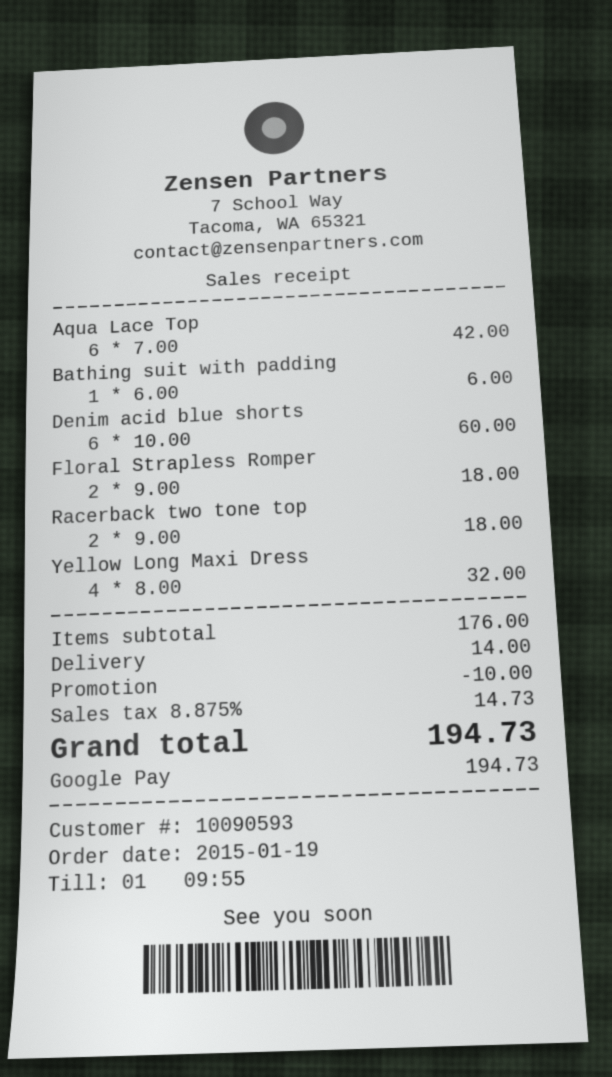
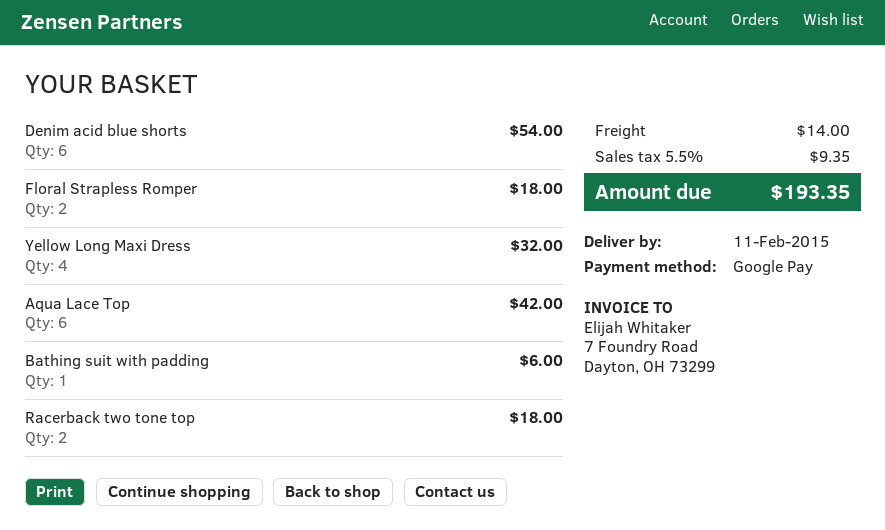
Denim acid blue shorts: 6 for 60.00 -> 6 for 54.00
discount: 10.00 -> none
tax: 8.875% = 14.73 -> 5.5% = 9.35
total: 194.73 -> 193.35

